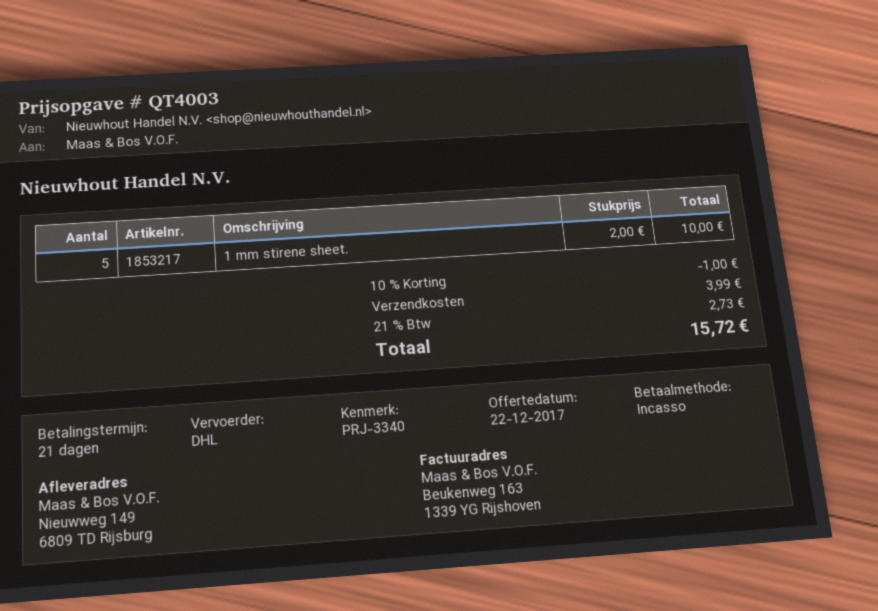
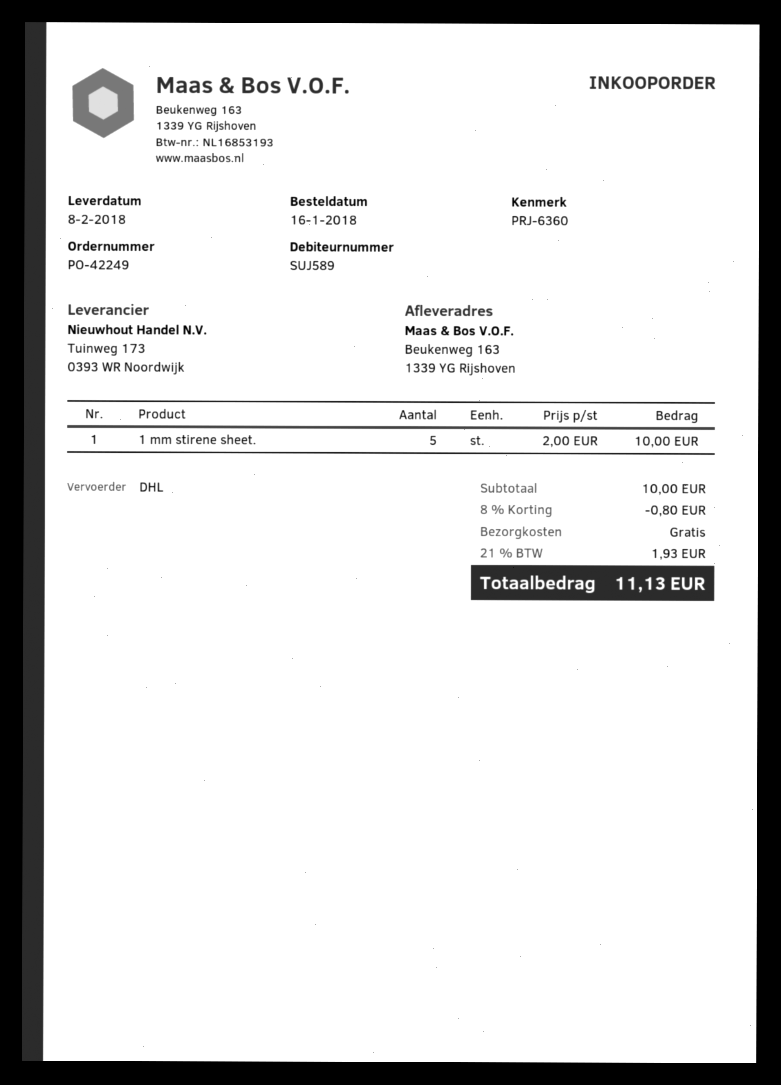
reference: PRJ-3340 -> PRJ-6360
ship to: Nieuwweg 149, 6809 TD Rijsburg -> Beukenweg 163, 1339 YG Rijshoven
discount: 10% = 1.00 -> 8% = 0.80
shipping: 3.99 -> 0.00
tax: 21% = 2.73 -> 21% = 1.93
total: 15.72 -> 11.13

